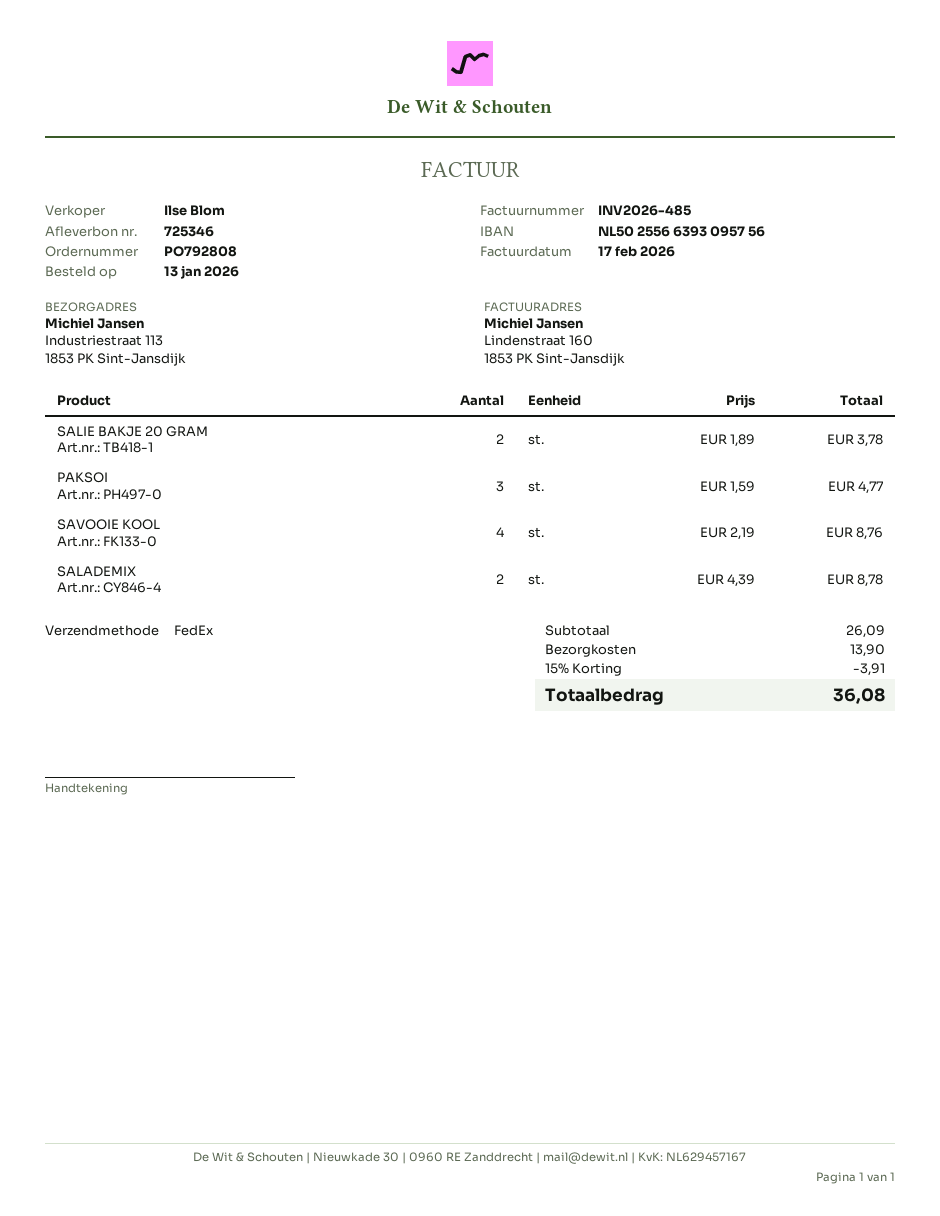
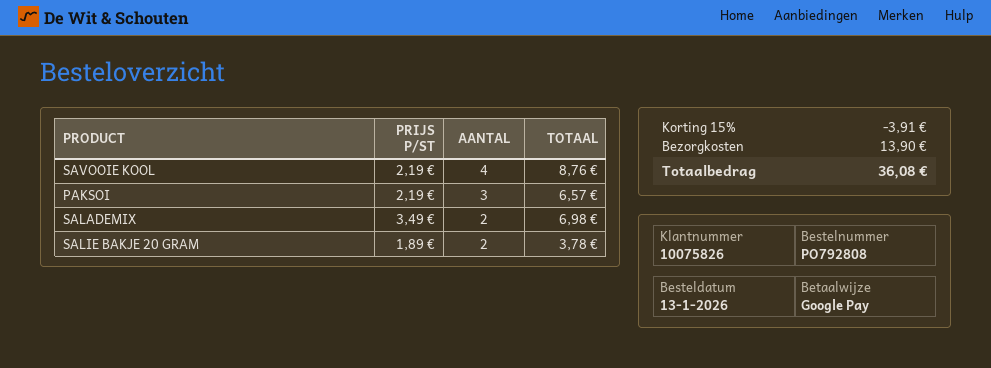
PAKSOI: 3 x 1.59 = 4.77 -> 3 x 2.19 = 6.57
SALADEMIX: 2 x 4.39 = 8.78 -> 2 x 3.49 = 6.98

